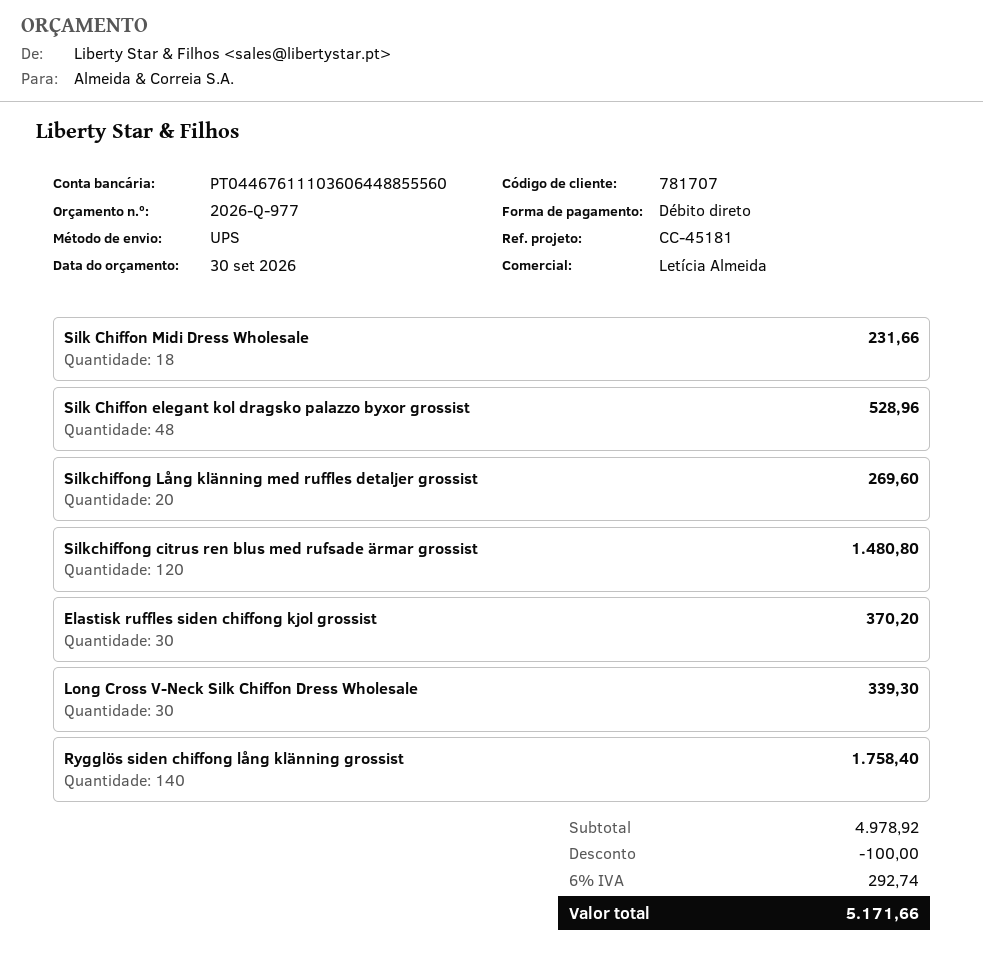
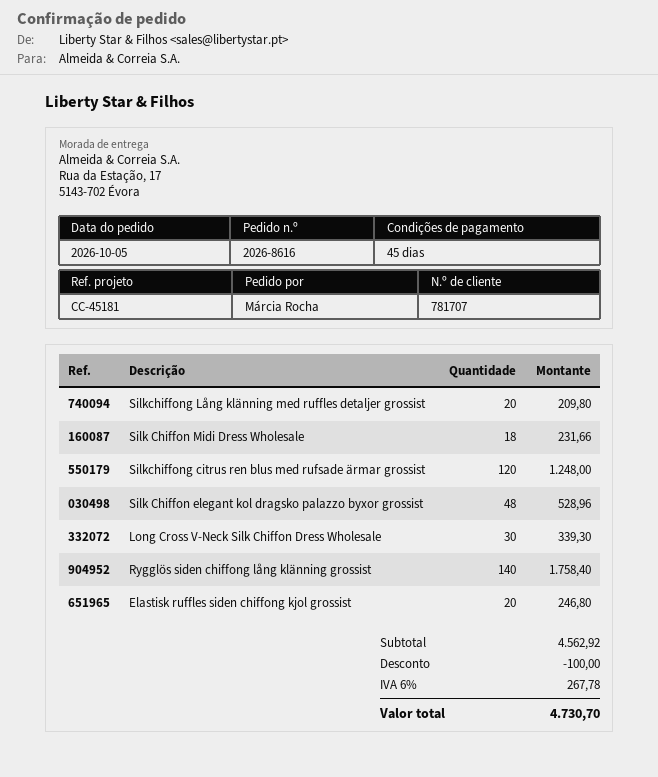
Silkchiffong Lång klänning med ruffles detaljer grossist: 20 for 269.60 -> 20 for 209.80
Silkchiffong citrus ren blus med rufsade ärmar grossist: 120 for 1480.80 -> 120 for 1248.00
Elastisk ruffles siden chiffong kjol grossist: 30 for 370.20 -> 20 for 246.80
subtotal: 4978.92 -> 4562.92
tax: 6% = 292.74 -> 6% = 267.78
total: 5171.66 -> 4730.70

